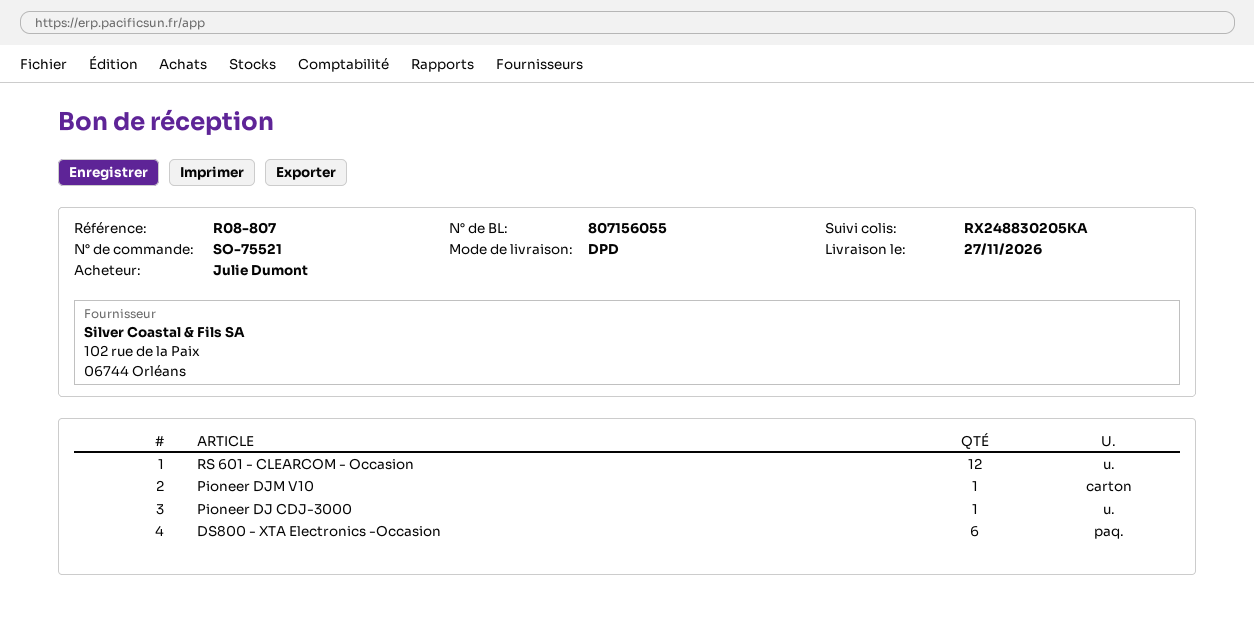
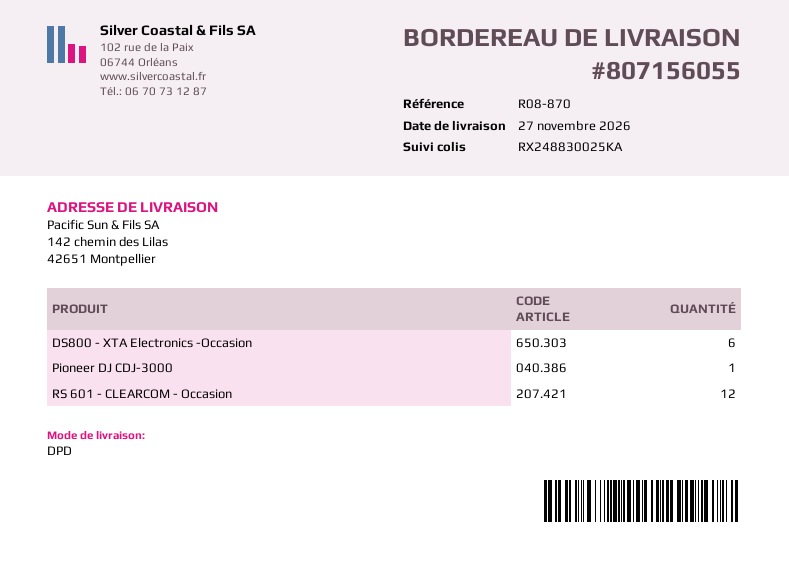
reference: R08-807 -> R08-870
tracking number: RX248830205KA -> RX248830025KA
Pioneer DJM V10: 1 -> none

